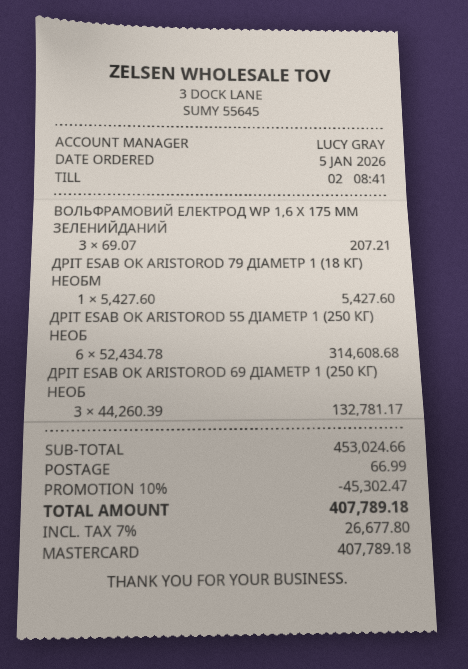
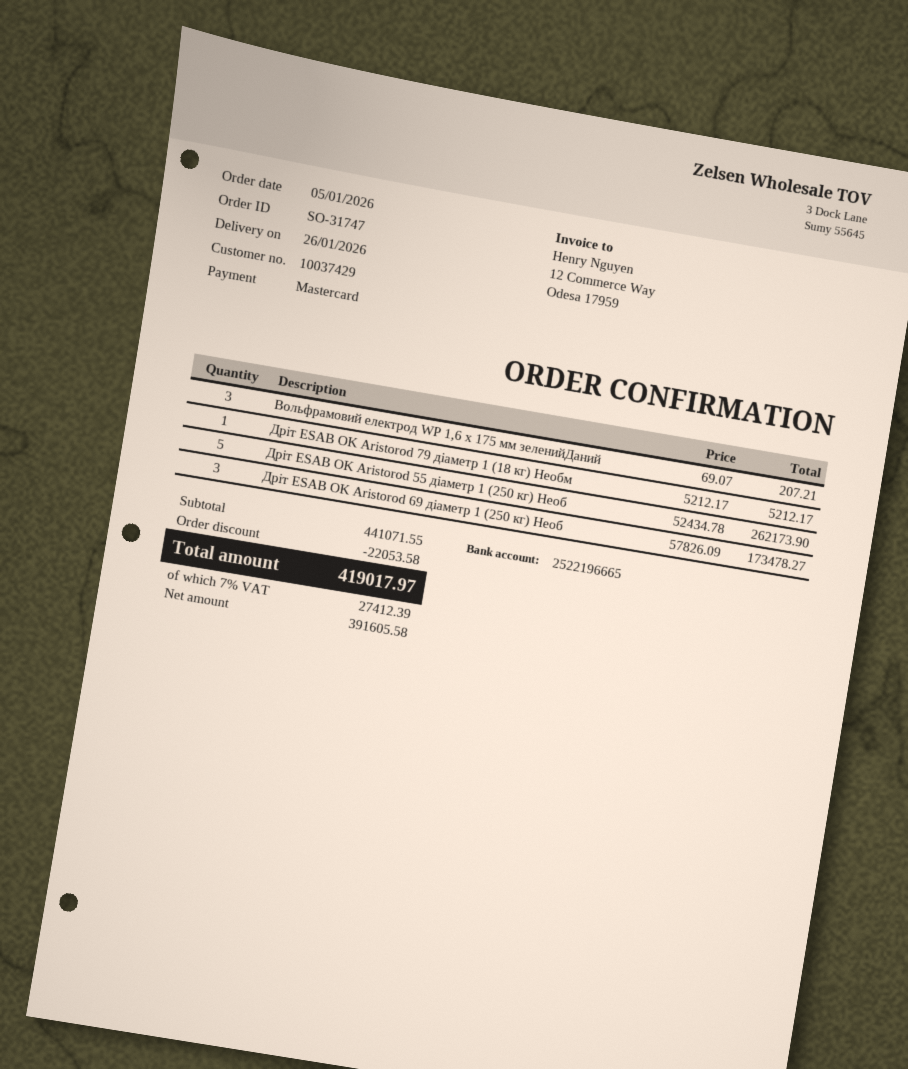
ДРІТ ESAB OK ARISTOROD 79 ДІАМЕТР 1 (18 КГ) НЕОБМ: 1 x 5427.60 = 5427.60 -> 1 x 5212.17 = 5212.17
ДРІТ ESAB OK ARISTOROD 55 ДІАМЕТР 1 (250 КГ) НЕОБ: 6 x 52434.78 = 314608.68 -> 5 x 52434.78 = 262173.90
ДРІТ ESAB OK ARISTOROD 69 ДІАМЕТР 1 (250 КГ) НЕОБ: 3 x 44260.39 = 132781.17 -> 3 x 57826.09 = 173478.27
subtotal: 453024.66 -> 441071.55
discount: 45302.47 -> 22053.58
shipping: 66.99 -> none
tax: 7% = 26677.80 -> 7% = 27412.39
total: 407789.18 -> 419017.97

